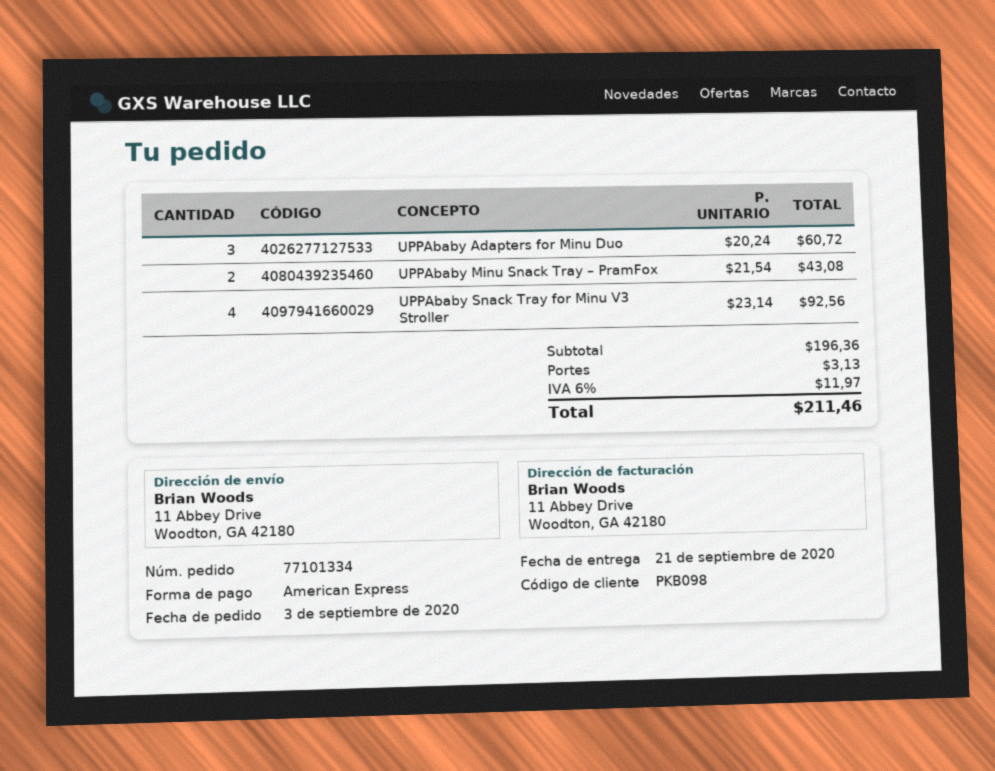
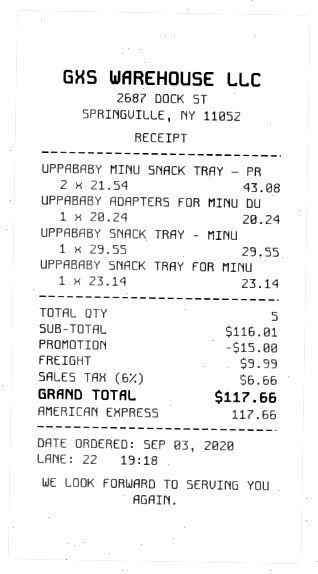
UPPAbaby Adapters for Minu Duo: 3 x 20.24 = 60.72 -> 1 x 20.24 = 20.24
UPPAbaby Snack Tray for Minu V3 Stroller: 4 x 23.14 = 92.56 -> 1 x 23.14 = 23.14
UPPABABY SNACK TRAY - MINU: none -> 1 x 29.55 = 29.55
subtotal: 196.36 -> 116.01
discount: none -> 15.00
shipping: 3.13 -> 9.99
tax: 6% = 11.97 -> 6% = 6.66
total: 211.46 -> 117.66

